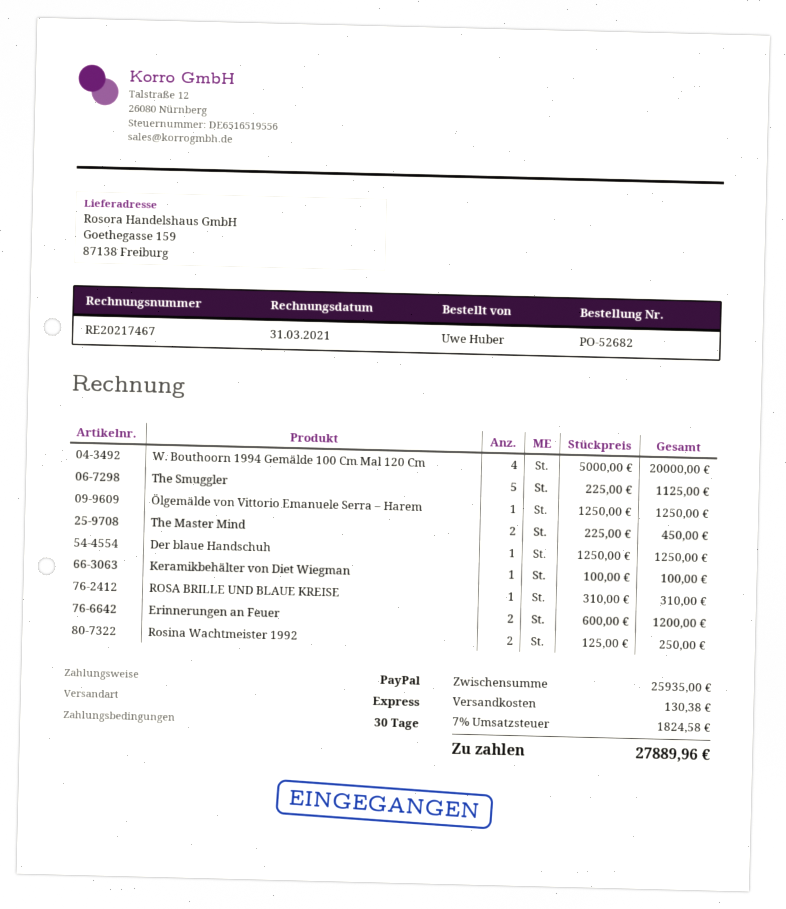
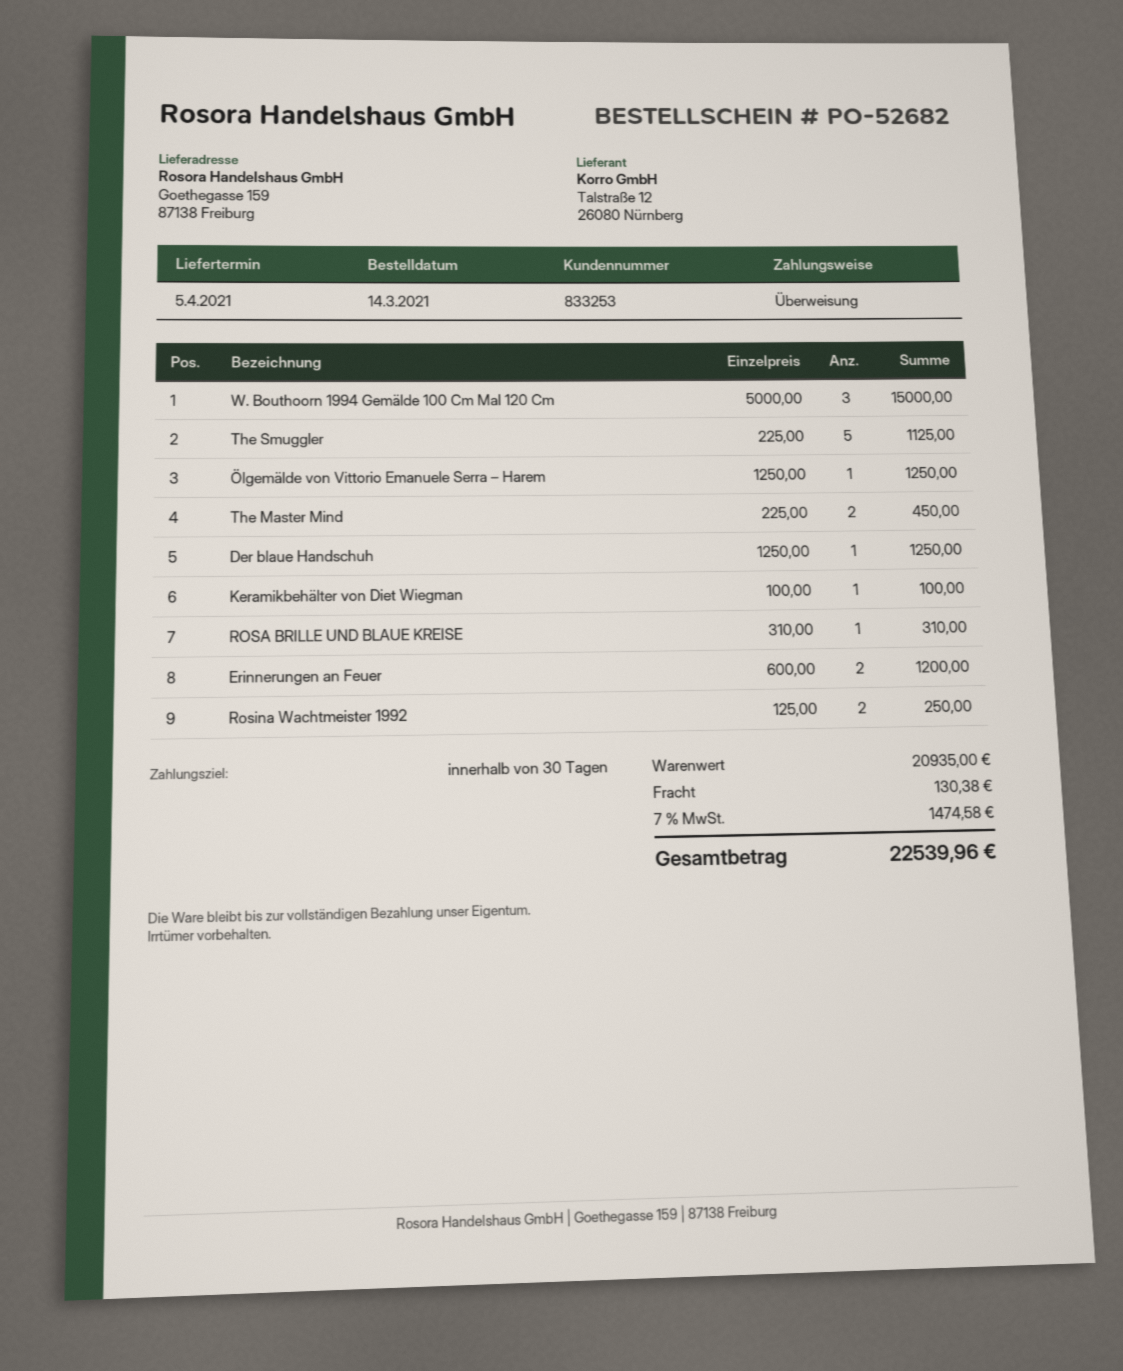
payment method: PayPal -> bank transfer
W. Bouthoorn 1994 Gemälde 100 Cm Mal 120 Cm: 4 x 5000.00 = 20000.00 -> 3 x 5000.00 = 15000.00
subtotal: 25935.00 -> 20935.00
tax: 7% = 1824.58 -> 7% = 1474.58
total: 27889.96 -> 22539.96

